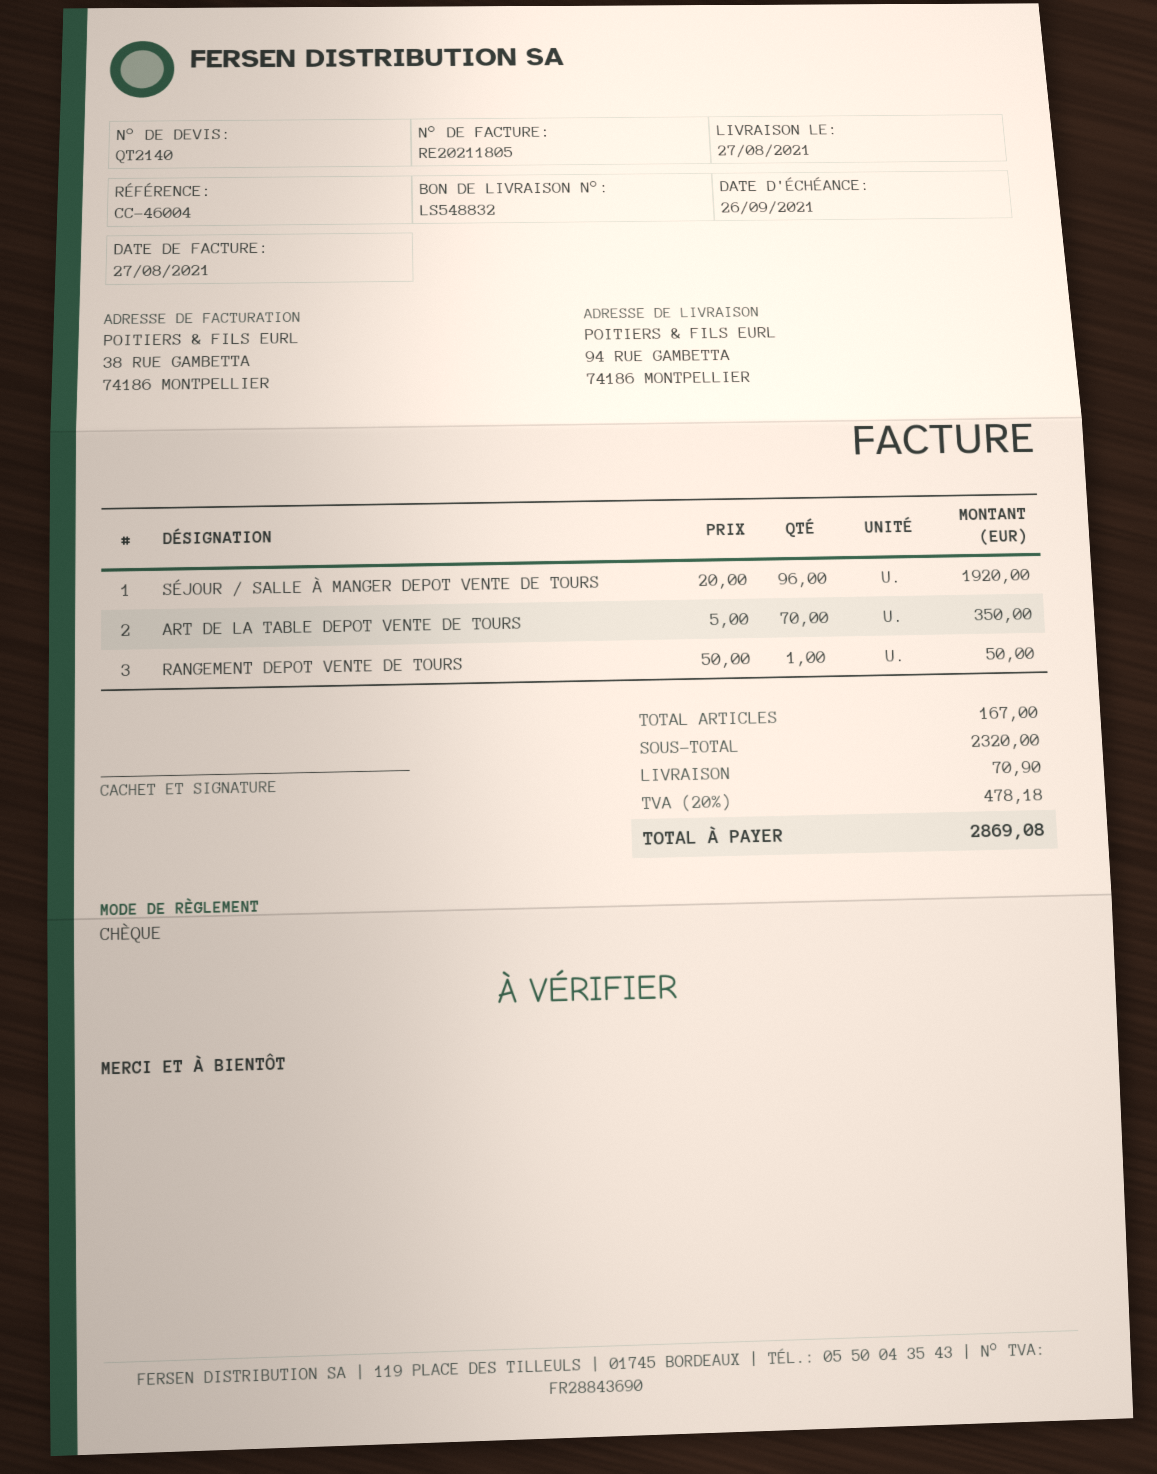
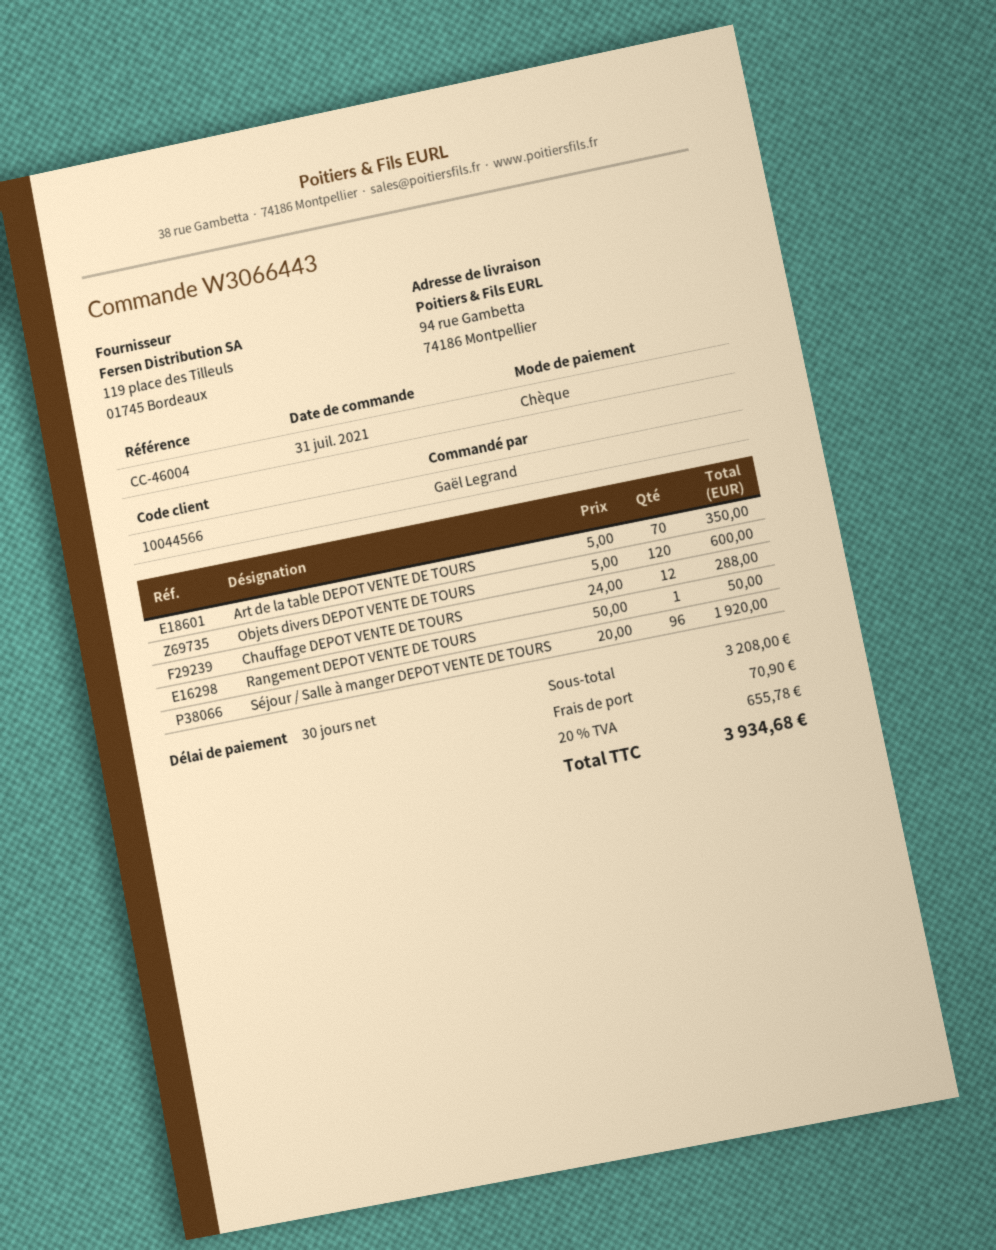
Objets divers DEPOT VENTE DE TOURS: none -> 120 x 5.00 = 600.00
Chauffage DEPOT VENTE DE TOURS: none -> 12 x 24.00 = 288.00
subtotal: 2320.00 -> 3208.00
tax: 20% = 478.18 -> 20% = 655.78
total: 2869.08 -> 3934.68

